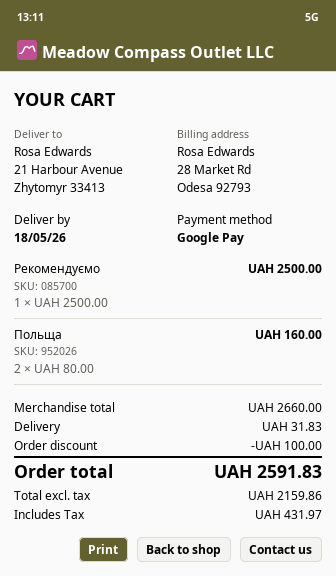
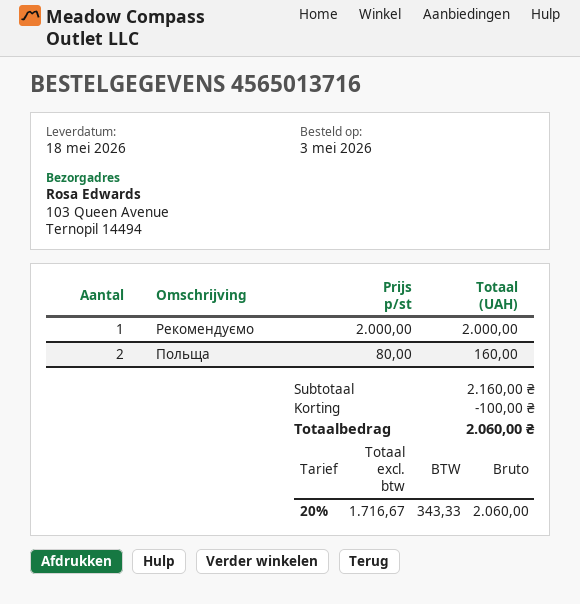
ship to: 21 Harbour Avenue, Zhytomyr 33413 -> 103 Queen Avenue, Ternopil 14494
Рекомендуємо: 1 x 2500.00 = 2500.00 -> 1 x 2000.00 = 2000.00
subtotal: 2660.00 -> 2160.00
shipping: 31.83 -> none
net: 2159.86 -> 1716.67
tax: 431.97 -> 343.33
total: 2591.83 -> 2060.00

